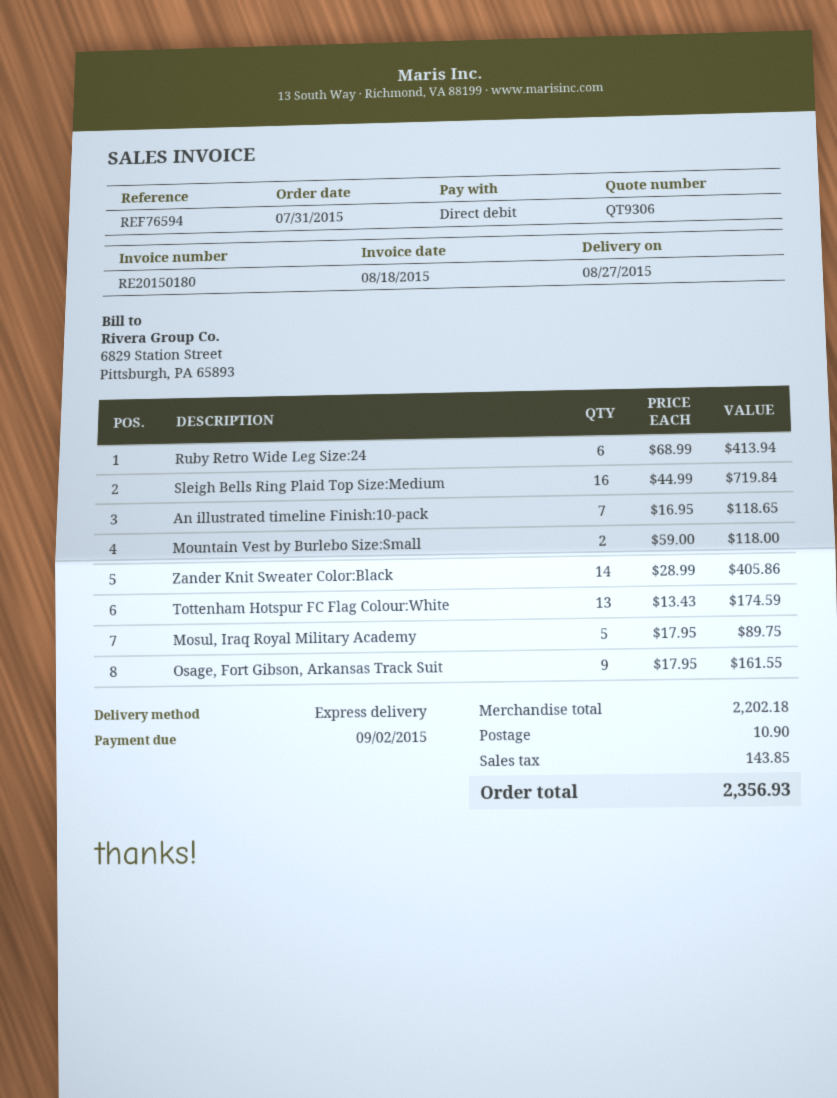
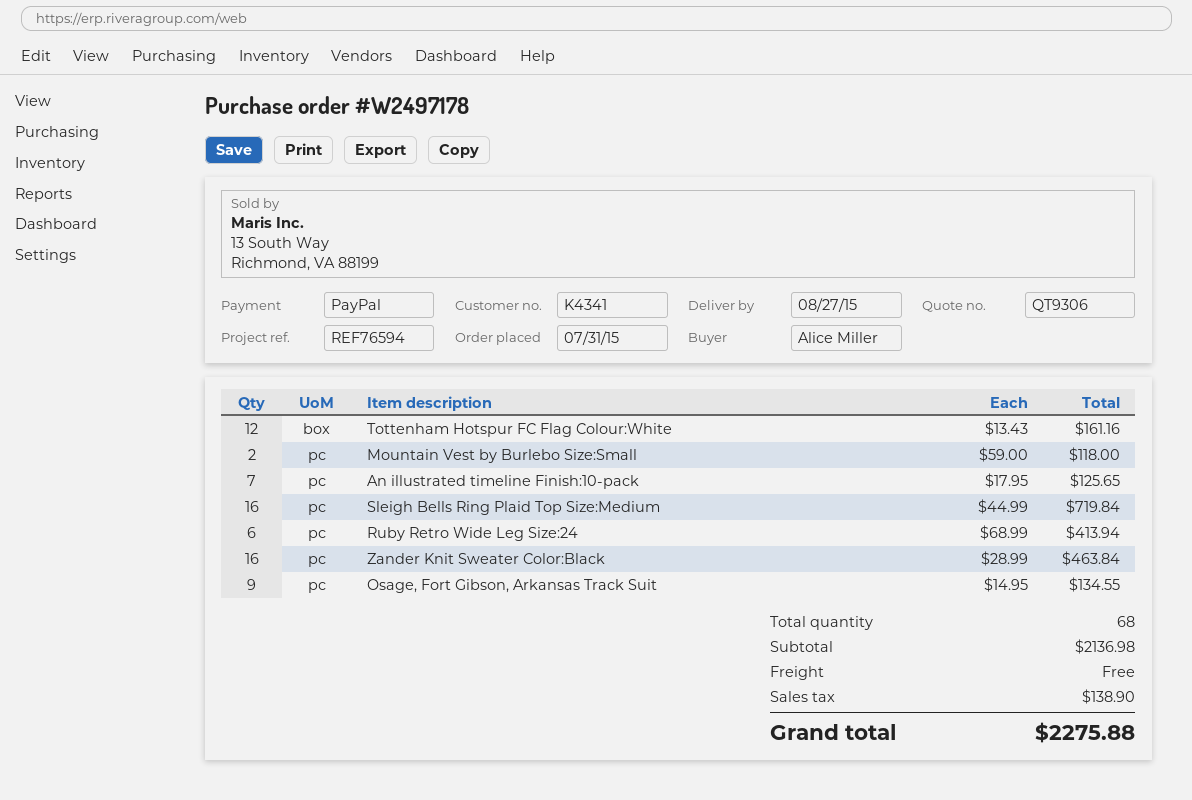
payment method: direct debit -> PayPal
An illustrated timeline Finish:10-pack: 7 x 16.95 = 118.65 -> 7 x 17.95 = 125.65
Zander Knit Sweater Color:Black: 14 x 28.99 = 405.86 -> 16 x 28.99 = 463.84
Tottenham Hotspur FC Flag Colour:White: 13 x 13.43 = 174.59 -> 12 x 13.43 = 161.16
Mosul, Iraq Royal Military Academy: 5 x 17.95 = 89.75 -> none
Osage, Fort Gibson, Arkansas Track Suit: 9 x 17.95 = 161.55 -> 9 x 14.95 = 134.55
subtotal: 2202.18 -> 2136.98
shipping: 10.90 -> 0.00
tax: 143.85 -> 138.90
total: 2356.93 -> 2275.88

